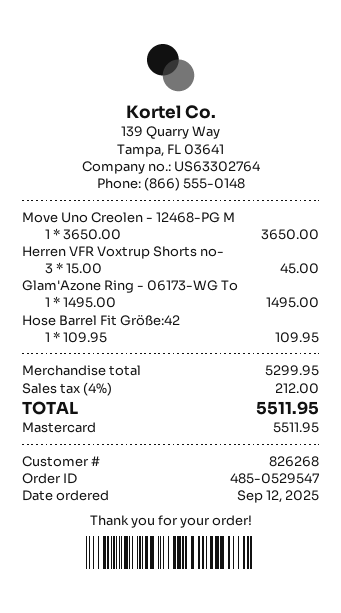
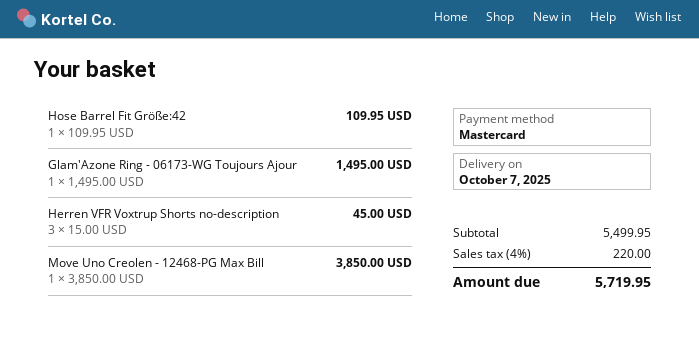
Move Uno Creolen - 12468-PG M: 1 x 3650.00 = 3650.00 -> 1 x 3850.00 = 3850.00
subtotal: 5299.95 -> 5499.95
tax: 4% = 212.00 -> 4% = 220.00
total: 5511.95 -> 5719.95

